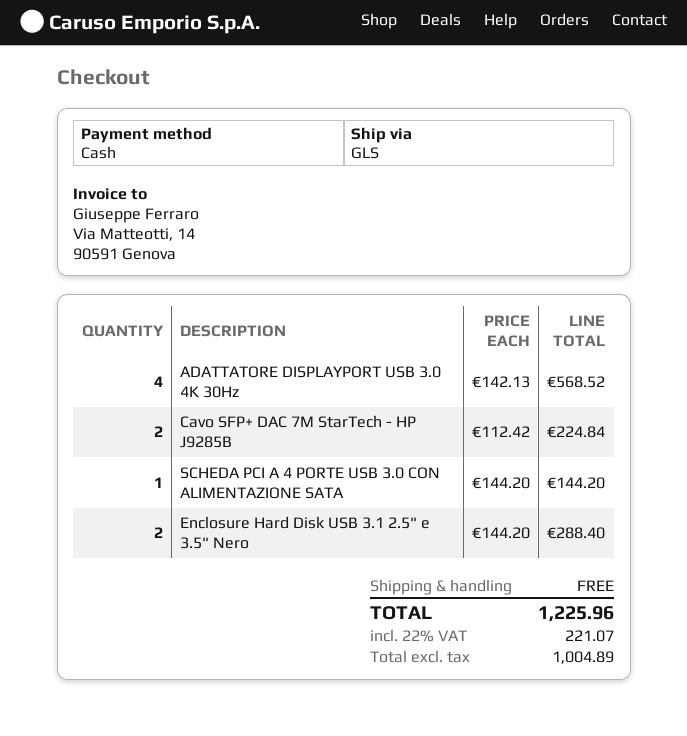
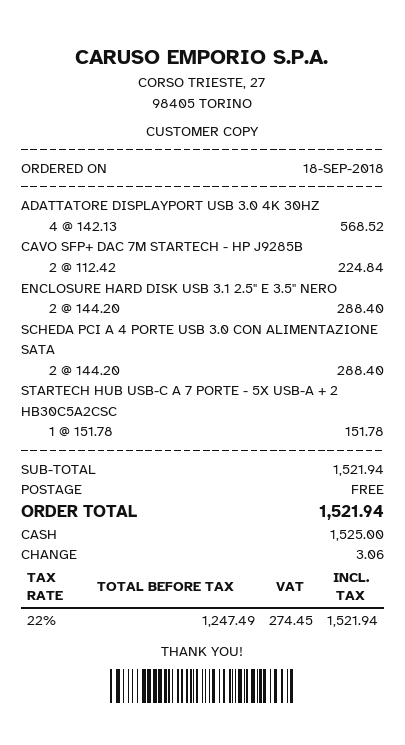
SCHEDA PCI A 4 PORTE USB 3.0 CON ALIMENTAZIONE SATA: 1 x 144.20 = 144.20 -> 2 x 144.20 = 288.40
STARTECH HUB USB-C A 7 PORTE - 5X USB-A + 2 HB30C5A2CSC: none -> 1 x 151.78 = 151.78
net: 1004.89 -> 1247.49
tax: 22% = 221.07 -> 22% = 274.45
total: 1225.96 -> 1521.94

